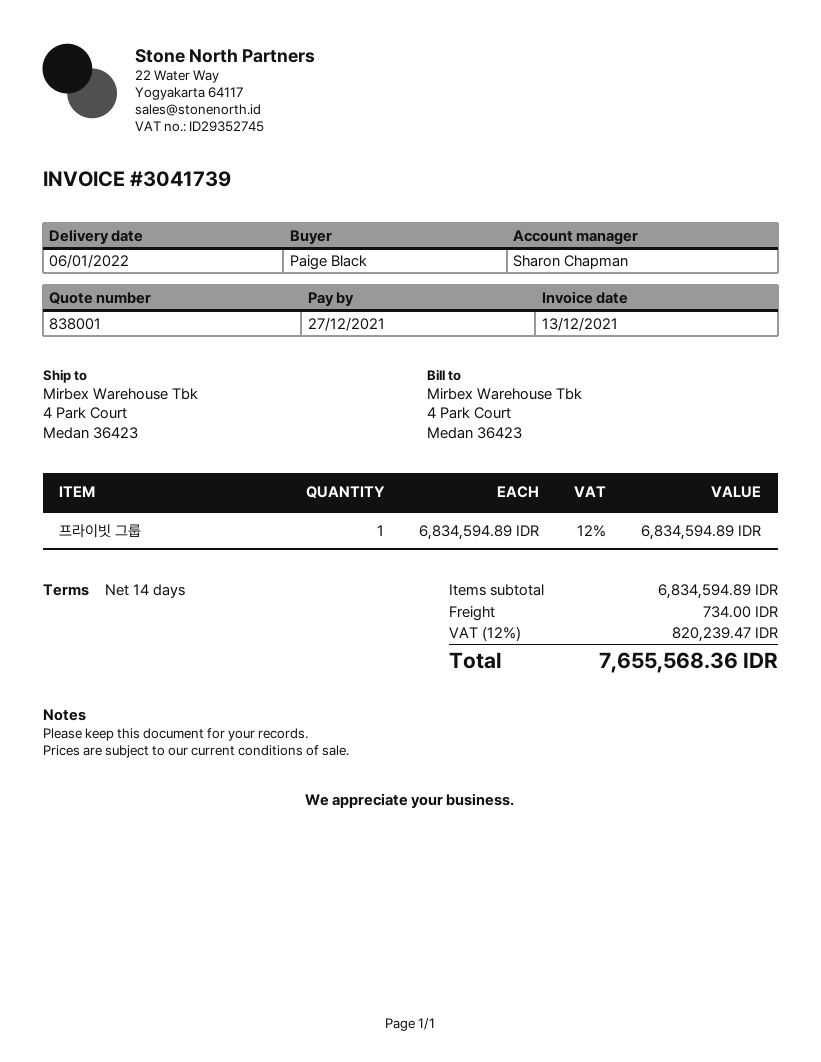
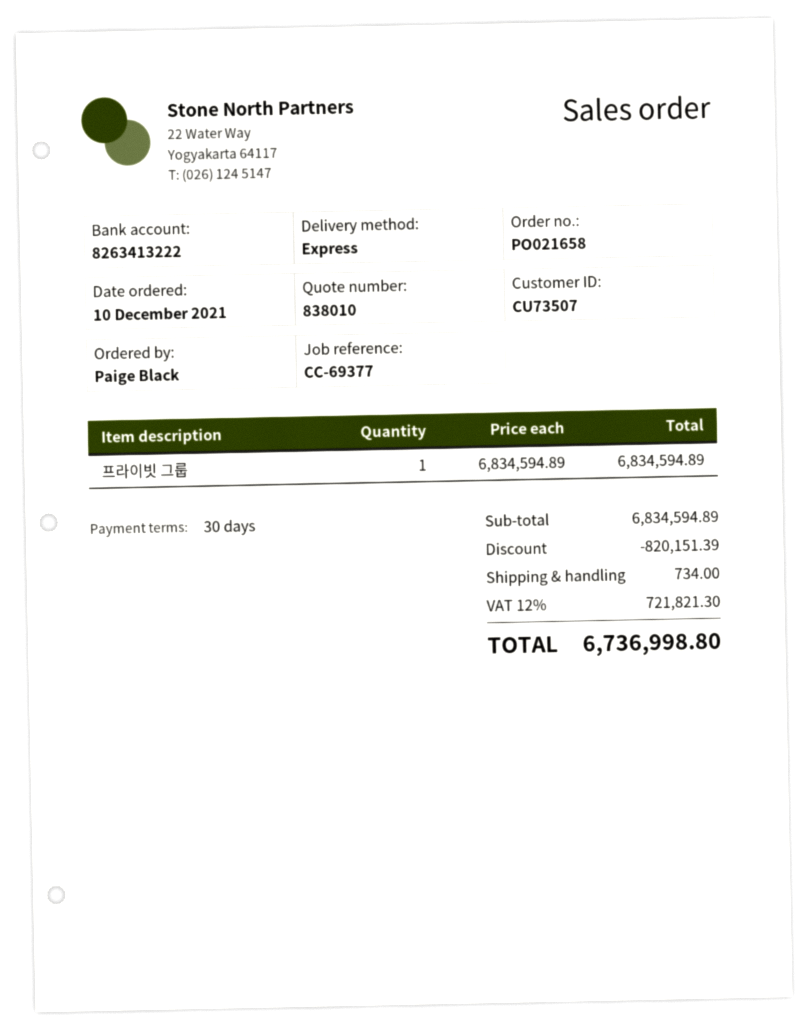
quote number: 838001 -> 838010
payment terms: 14 days -> 30 days
discount: none -> 820151.39
tax: 12% = 820239.47 -> 12% = 721821.30
total: 7655568.36 -> 6736998.80

